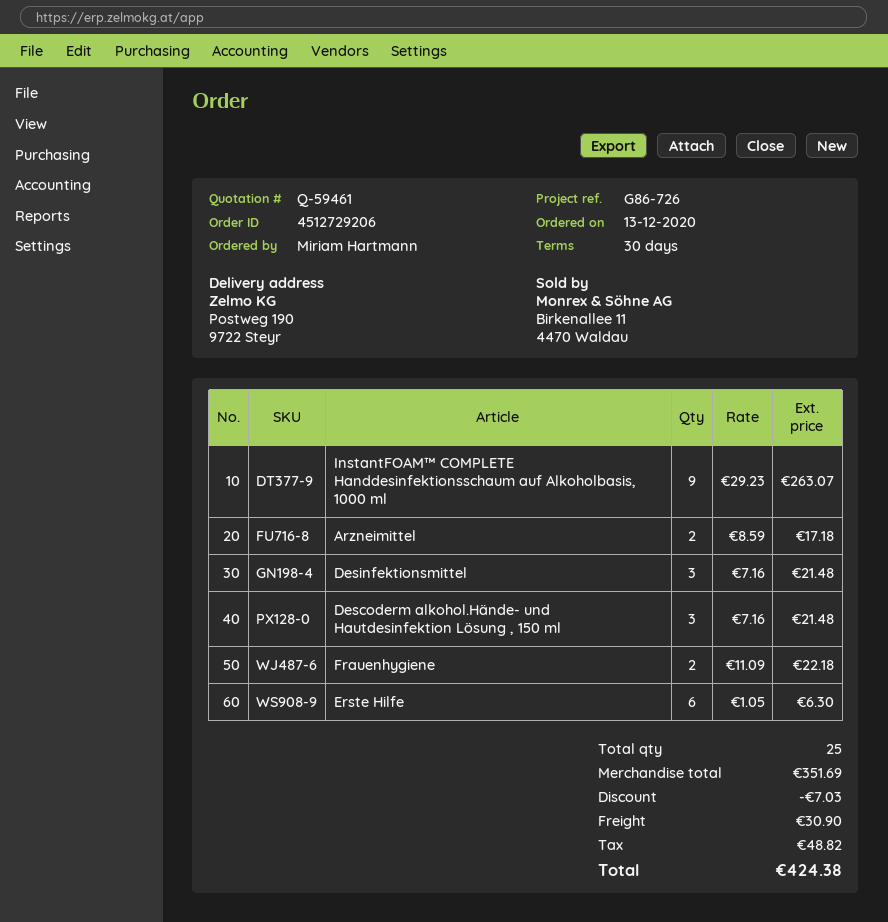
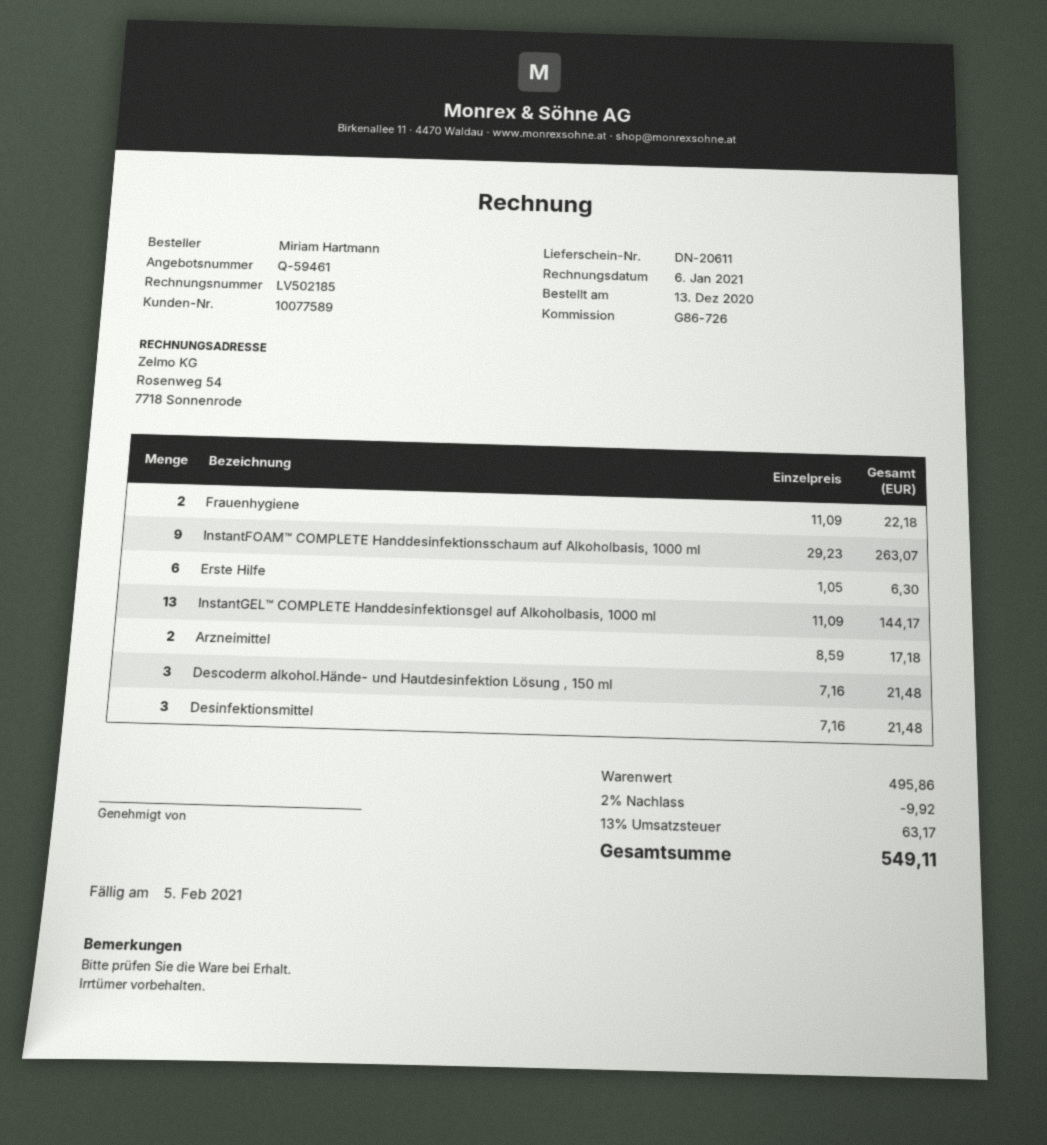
InstantGEL™ COMPLETE Handdesinfektionsgel auf Alkoholbasis, 1000 ml: none -> 13 x 11.09 = 144.17
subtotal: 351.69 -> 495.86
discount: 7.03 -> 9.92
shipping: 30.90 -> none
tax: 48.82 -> 63.17
total: 424.38 -> 549.11

